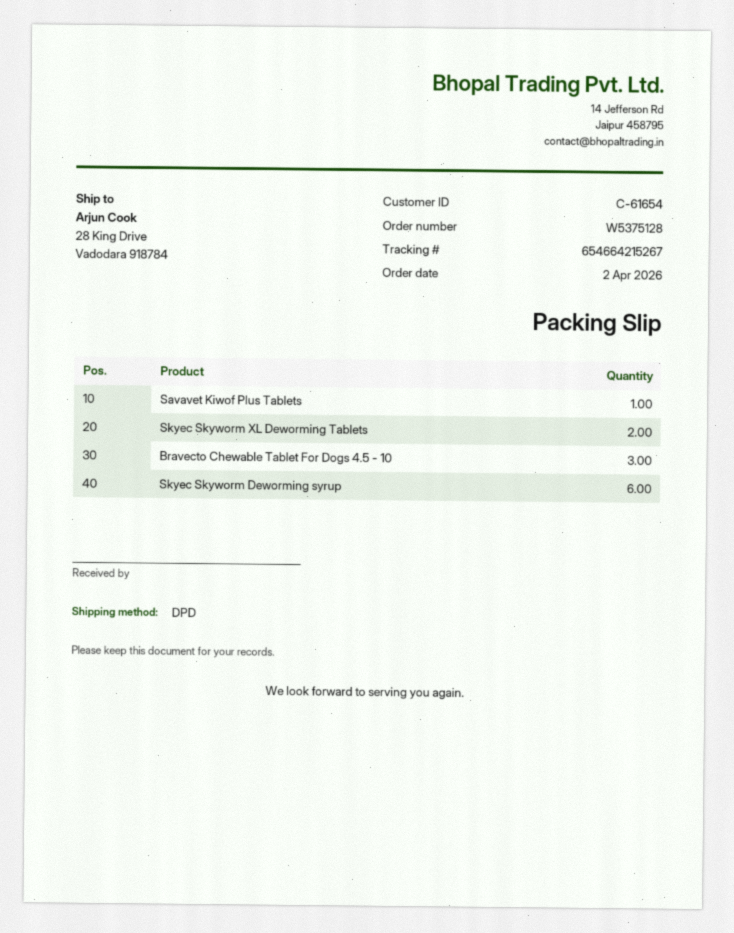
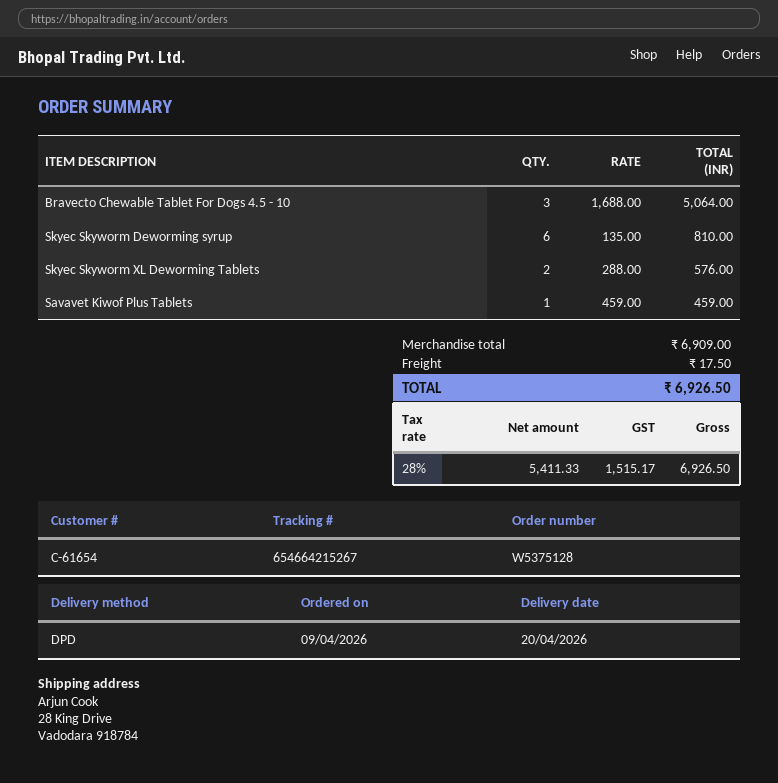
order date: 2026-04-02 -> 2026-04-09

